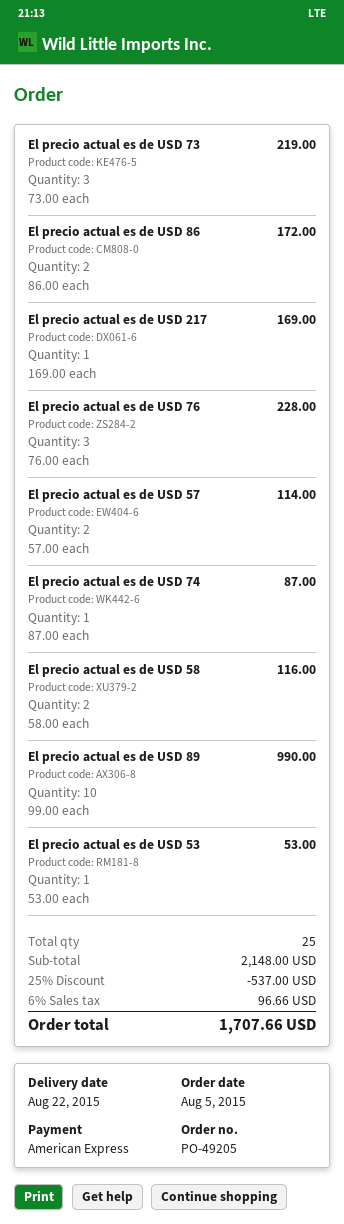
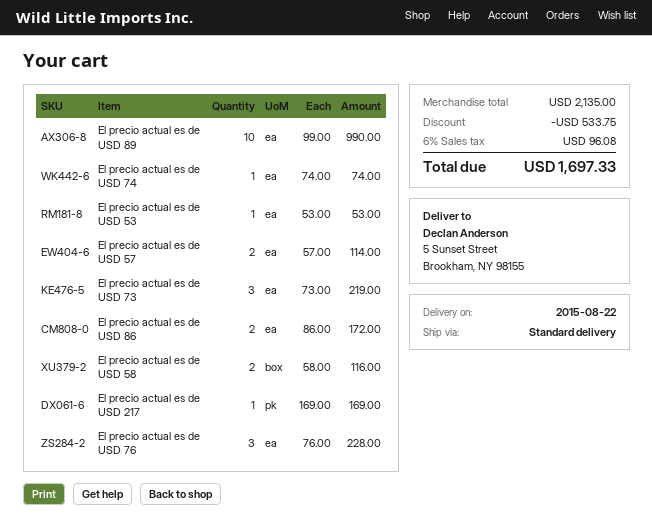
El precio actual es de USD 74: 1 x 87.00 = 87.00 -> 1 x 74.00 = 74.00
subtotal: 2148.00 -> 2135.00
discount: 537.00 -> 533.75
tax: 6% = 96.66 -> 6% = 96.08
total: 1707.66 -> 1697.33

